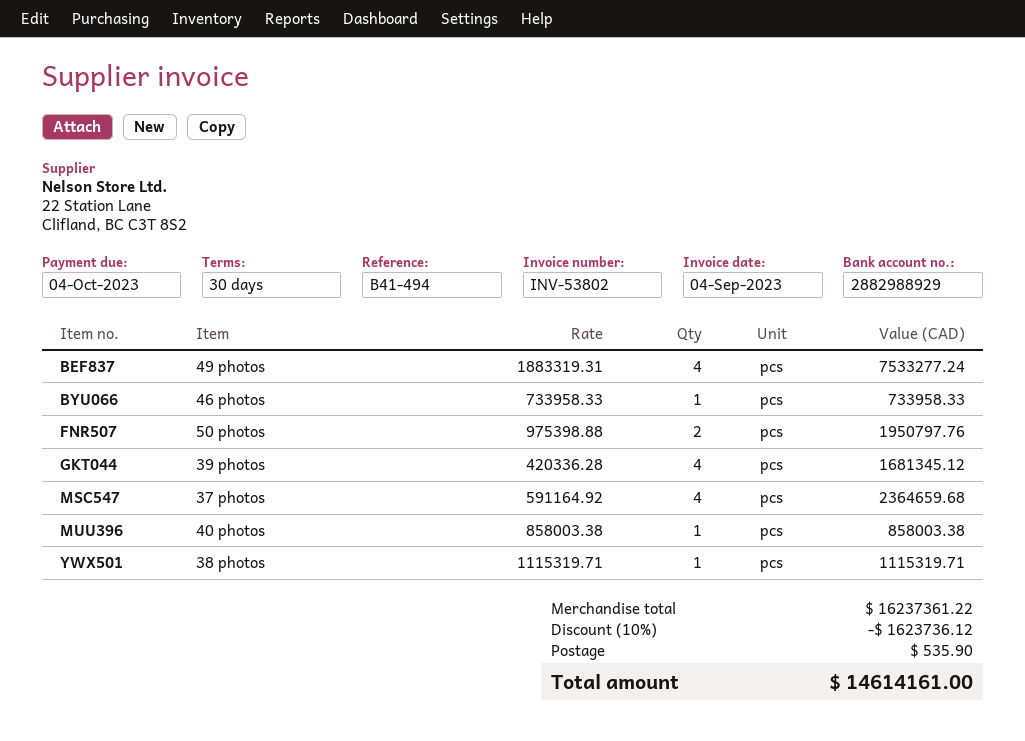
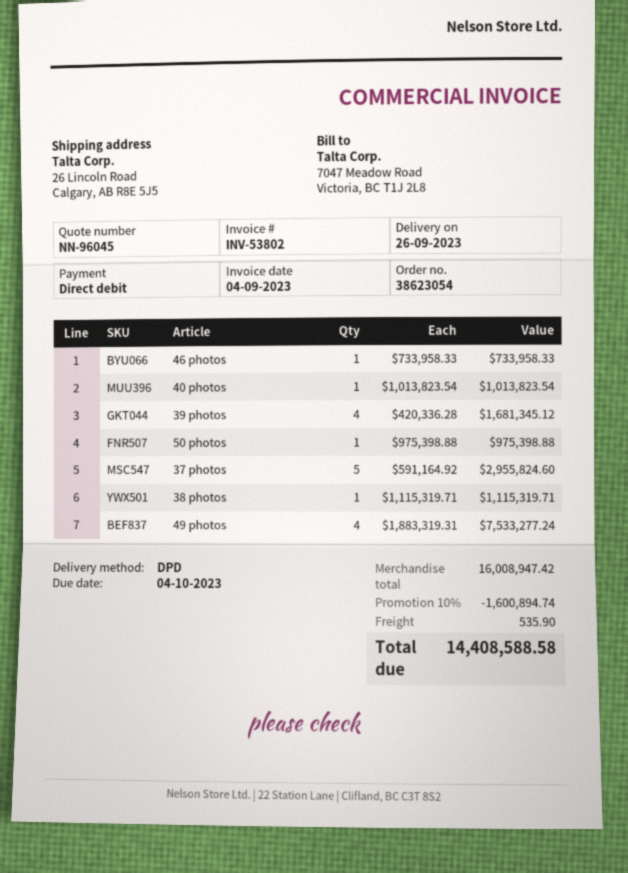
50 photos: 2 x 975398.88 = 1950797.76 -> 1 x 975398.88 = 975398.88
37 photos: 4 x 591164.92 = 2364659.68 -> 5 x 591164.92 = 2955824.60
40 photos: 1 x 858003.38 = 858003.38 -> 1 x 1013823.54 = 1013823.54
subtotal: 16237361.22 -> 16008947.42
discount: 10% = 1623736.12 -> 10% = 1600894.74
total: 14614161.00 -> 14408588.58

